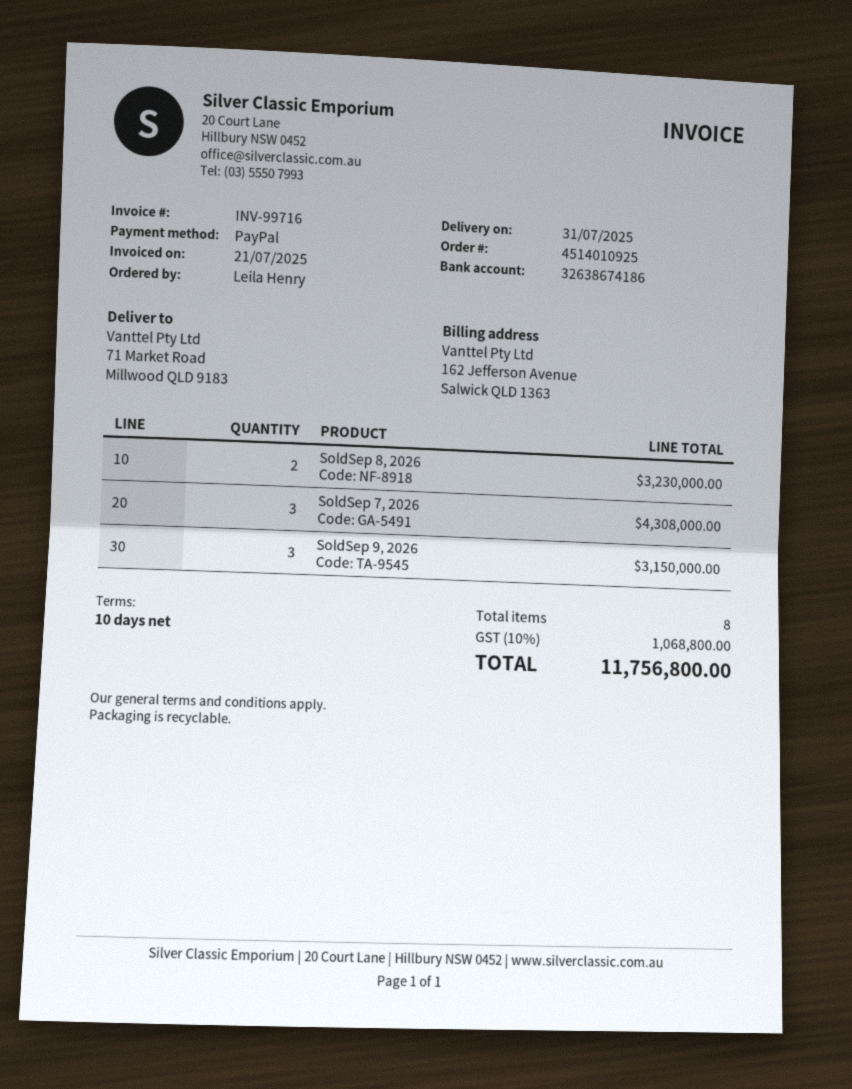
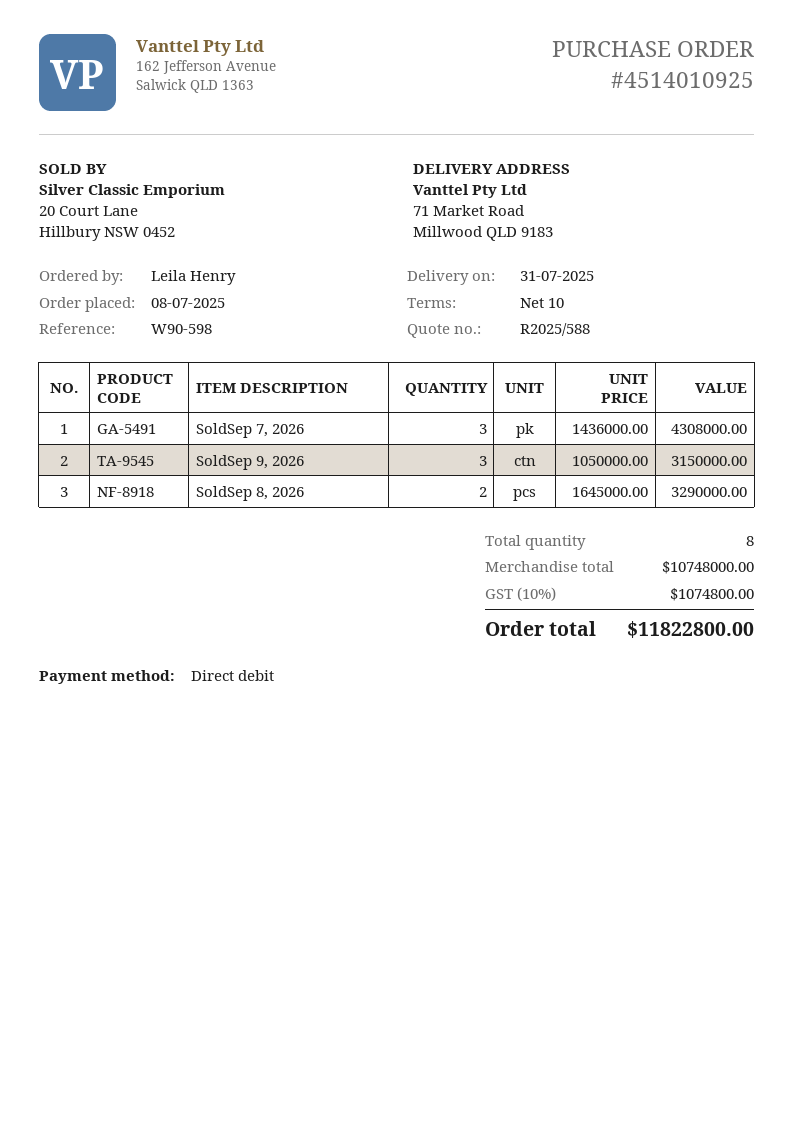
payment method: PayPal -> direct debit
SoldSep 8, 2026: 2 for 3230000.00 -> 2 for 3290000.00
tax: 10% = 1068800.00 -> 10% = 1074800.00
total: 11756800.00 -> 11822800.00

